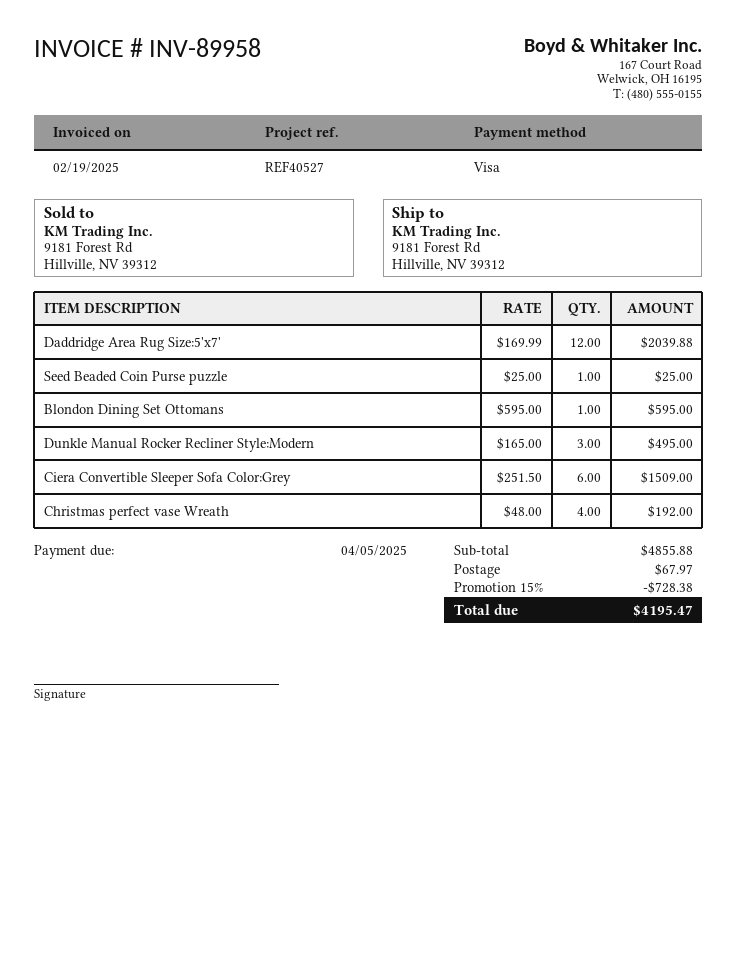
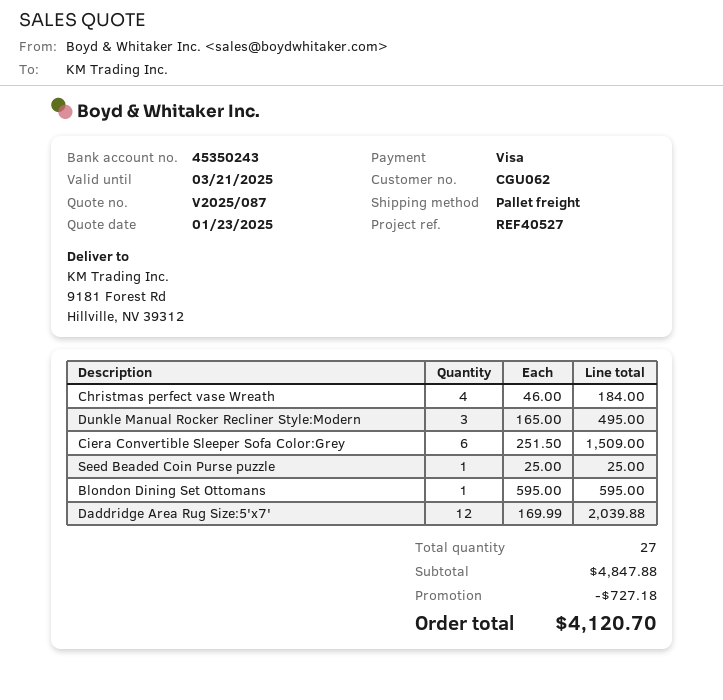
Christmas perfect vase Wreath: 4 x 48.00 = 192.00 -> 4 x 46.00 = 184.00
subtotal: 4855.88 -> 4847.88
discount: 728.38 -> 727.18
shipping: 67.97 -> none
total: 4195.47 -> 4120.70

